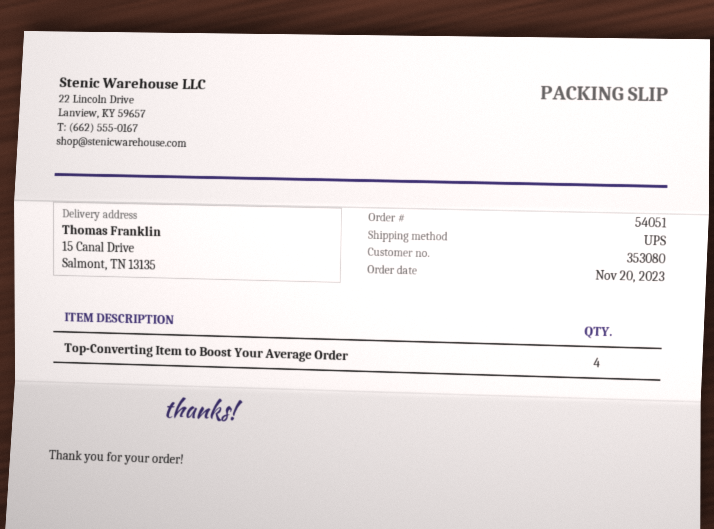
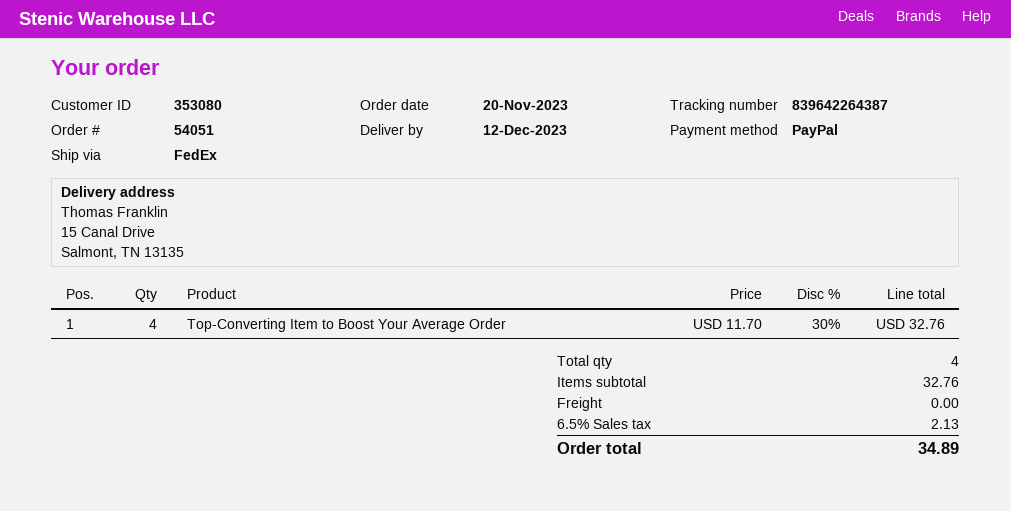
shipping method: UPS -> FedEx

